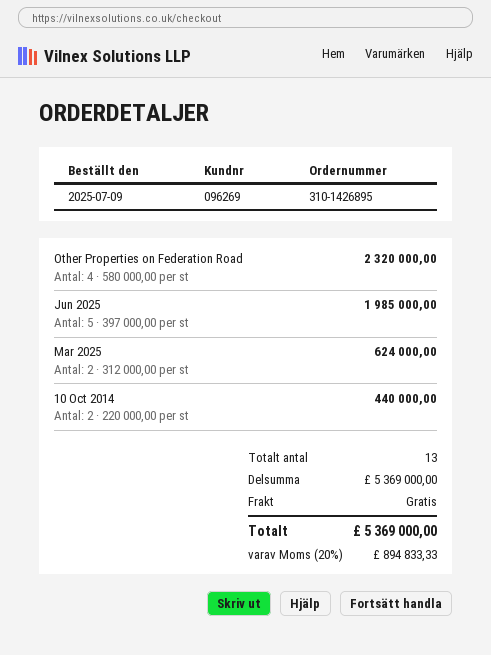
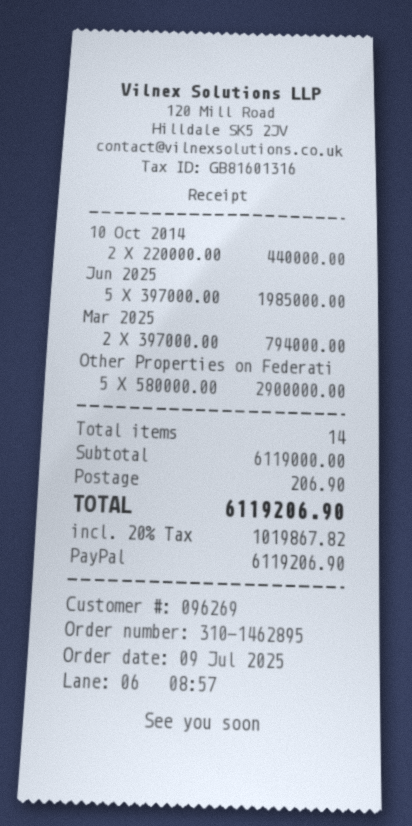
order number: 310-1426895 -> 310-1462895
Other Properties on Federation Road: 4 x 580000.00 = 2320000.00 -> 5 x 580000.00 = 2900000.00
Mar 2025: 2 x 312000.00 = 624000.00 -> 2 x 397000.00 = 794000.00
total quantity: 13 -> 14
subtotal: 5369000.00 -> 6119000.00
shipping: 0.00 -> 206.90
tax: 20% = 894833.33 -> 20% = 1019867.82
total: 5369000.00 -> 6119206.90

